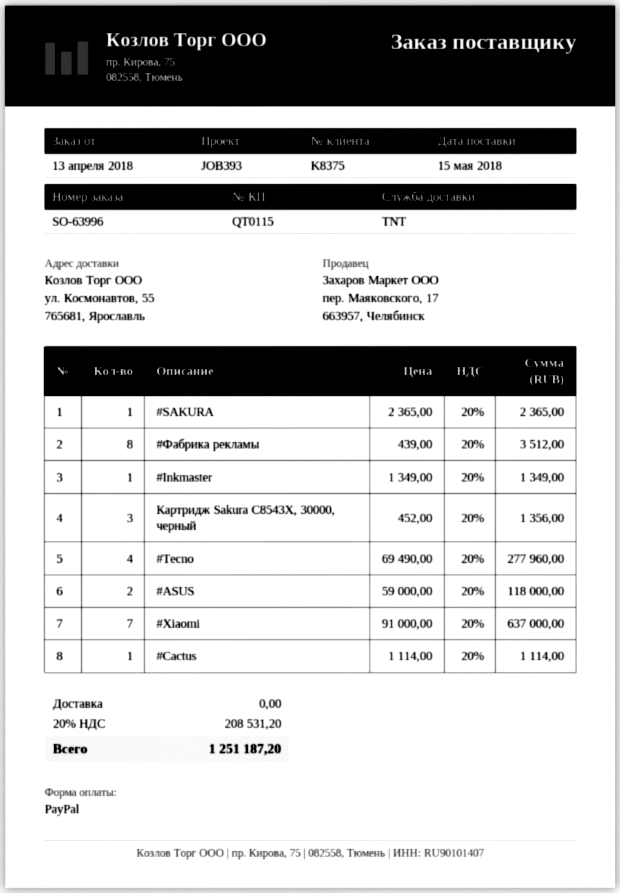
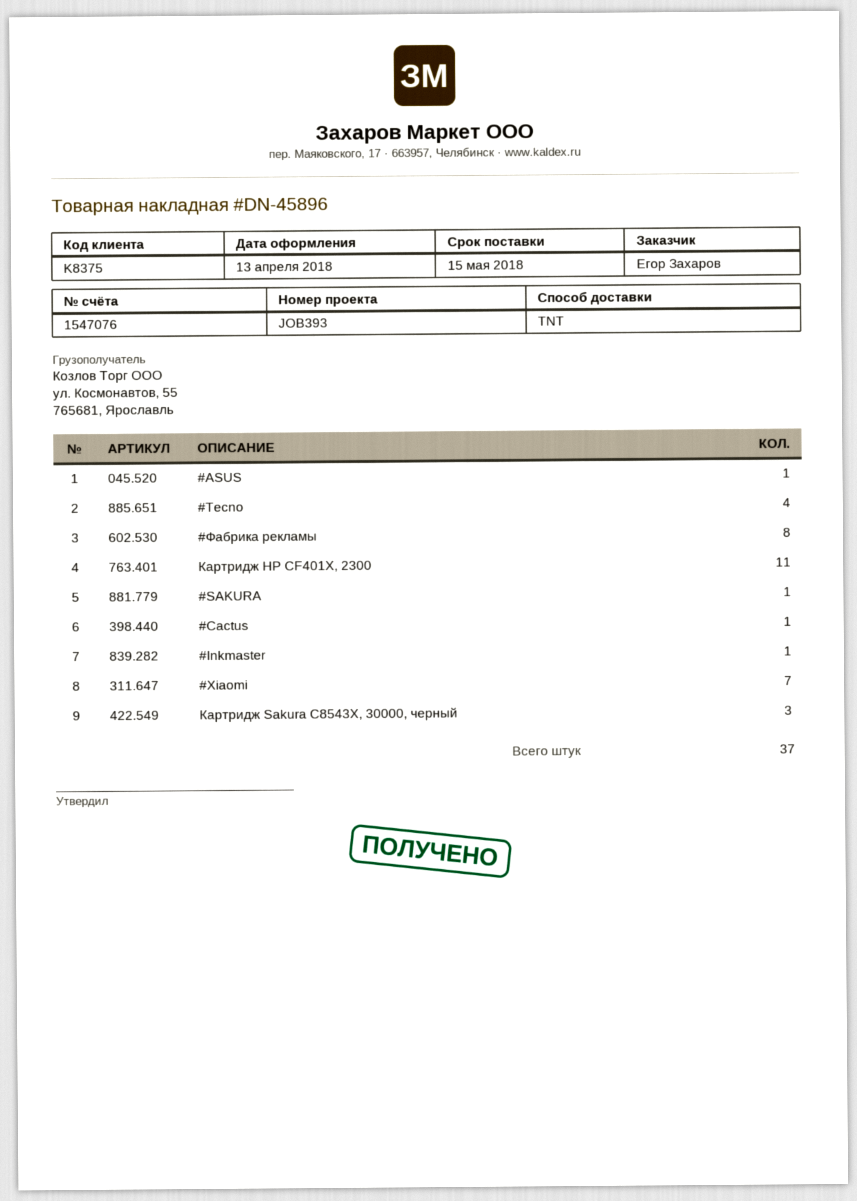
#ASUS: 2 -> 1
Картридж HP CF401X, 2300: none -> 11

